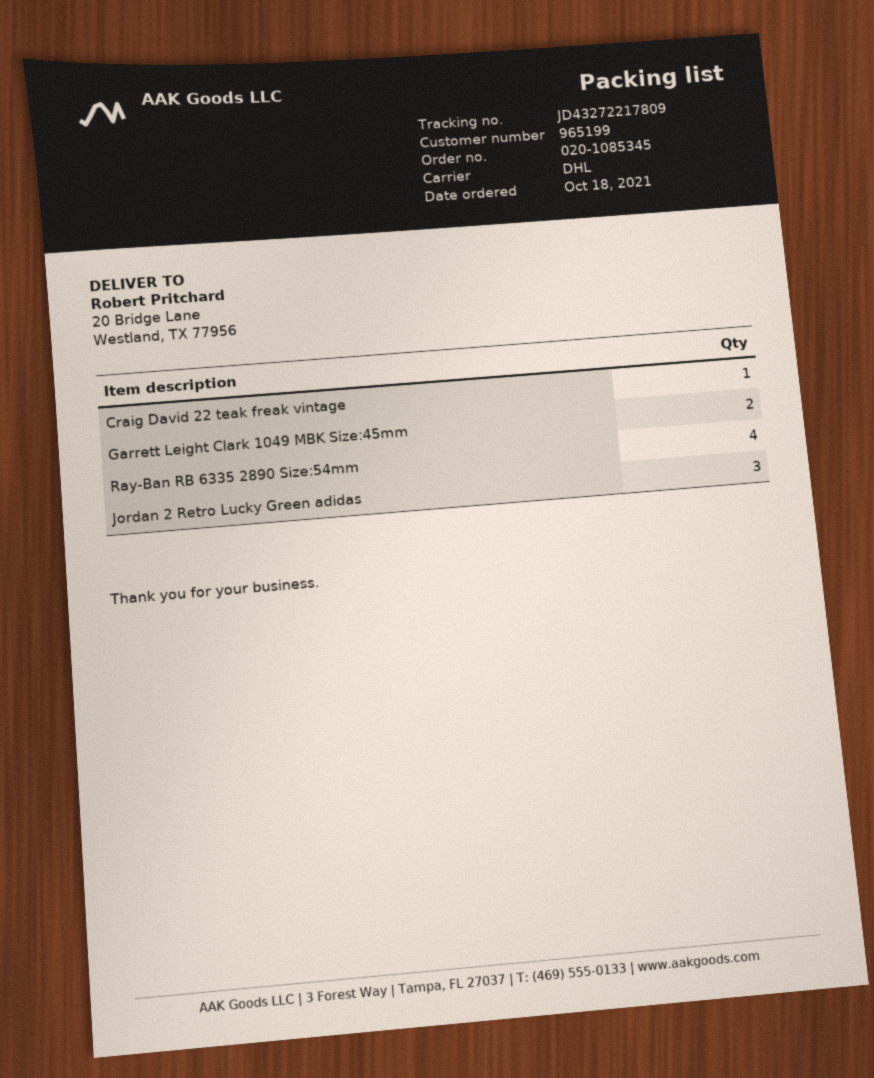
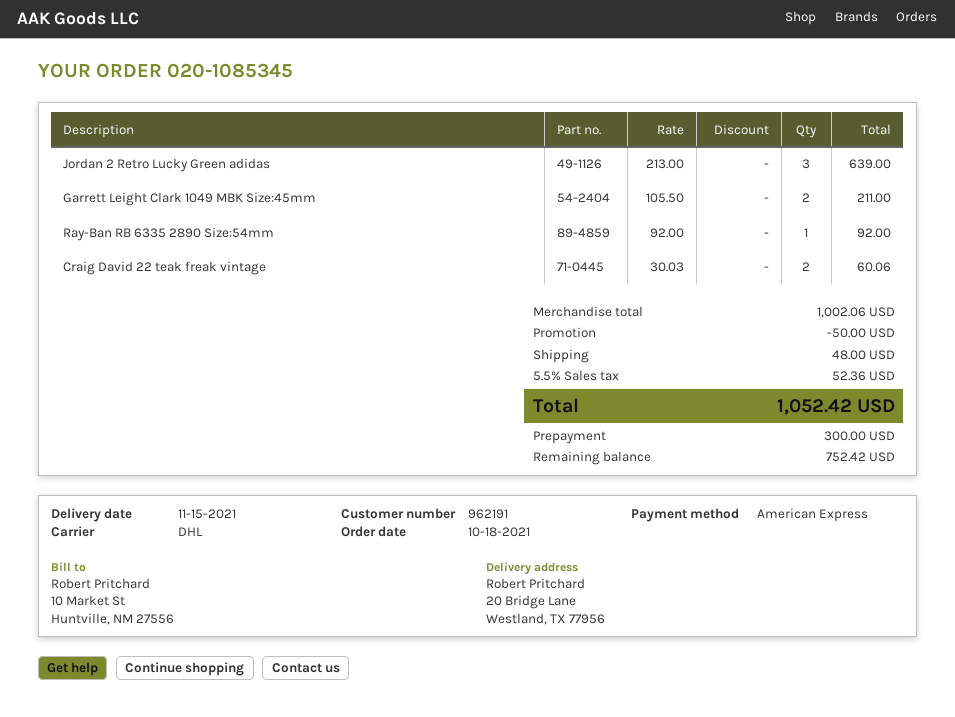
customer number: 965199 -> 962191
Craig David 22 teak freak vintage: 1 -> 2
Ray-Ban RB 6335 2890 Size:54mm: 4 -> 1

